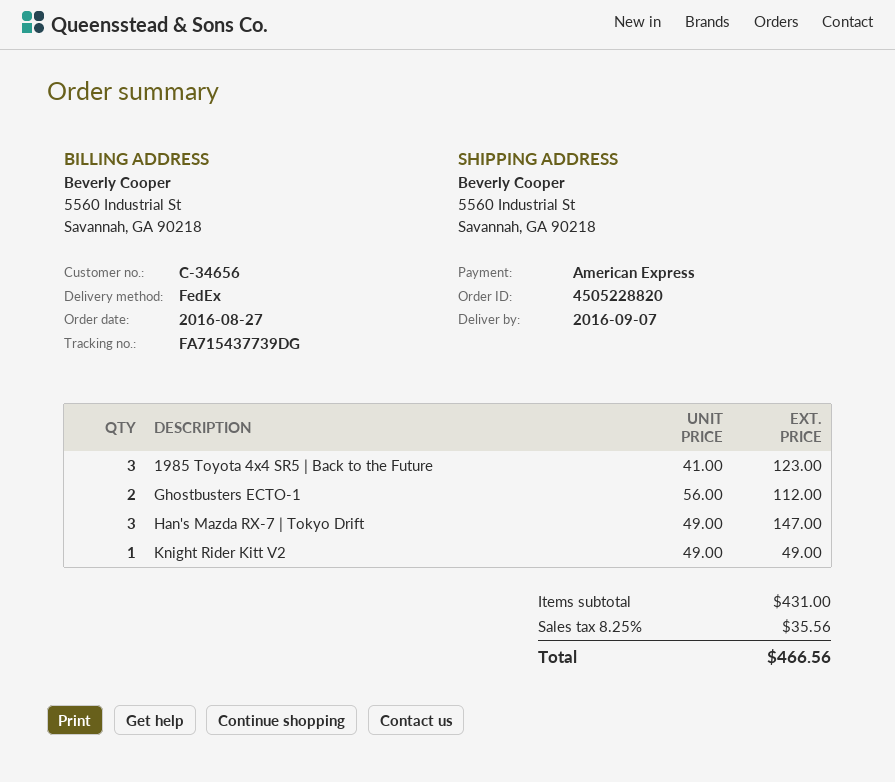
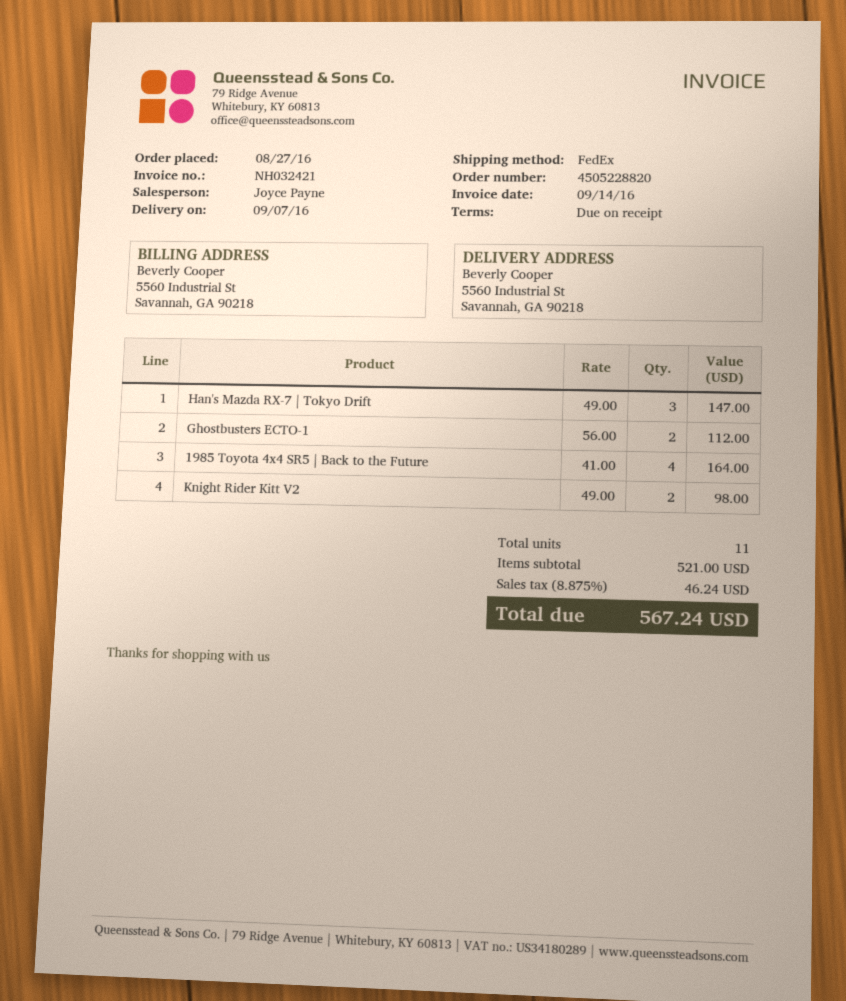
1985 Toyota 4x4 SR5 | Back to the Future: 3 x 41.00 = 123.00 -> 4 x 41.00 = 164.00
Knight Rider Kitt V2: 1 x 49.00 = 49.00 -> 2 x 49.00 = 98.00
subtotal: 431.00 -> 521.00
tax: 8.25% = 35.56 -> 8.875% = 46.24
total: 466.56 -> 567.24

